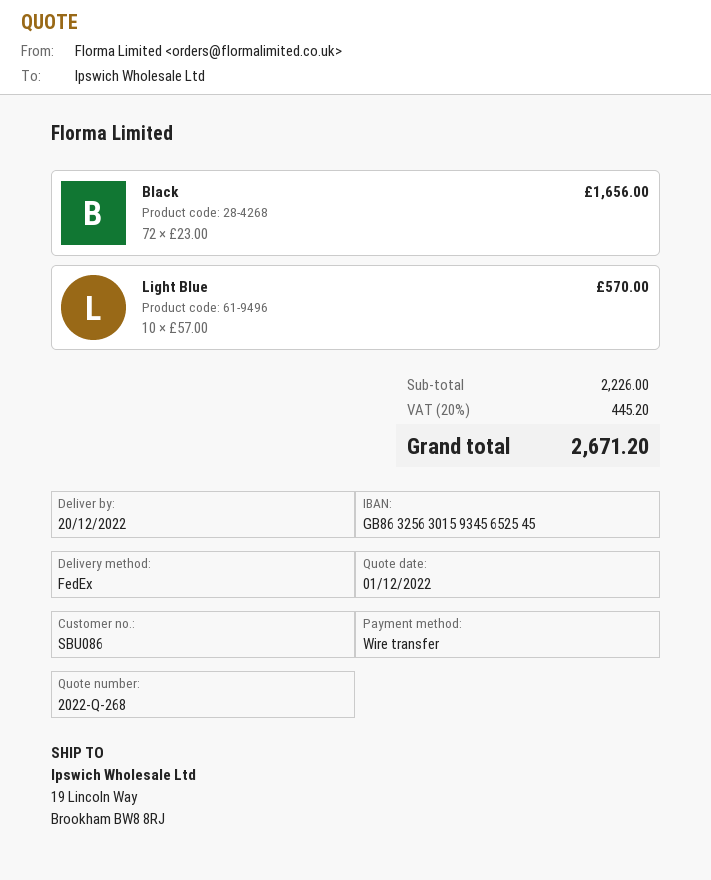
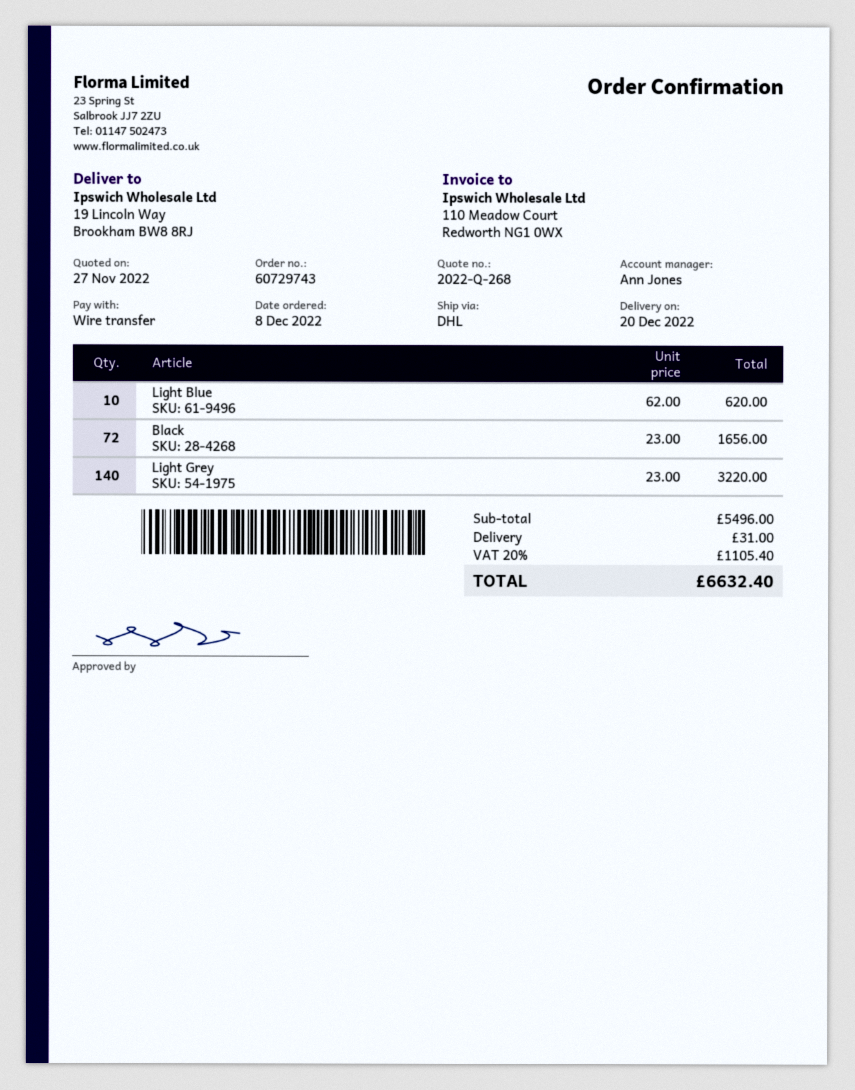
quote date: 2022-12-01 -> 2022-11-27
shipping method: FedEx -> DHL
Light Blue: 10 x 57.00 = 570.00 -> 10 x 62.00 = 620.00
Light Grey: none -> 140 x 23.00 = 3220.00
subtotal: 2226.00 -> 5496.00
shipping: none -> 31.00
tax: 20% = 445.20 -> 20% = 1105.40
total: 2671.20 -> 6632.40

